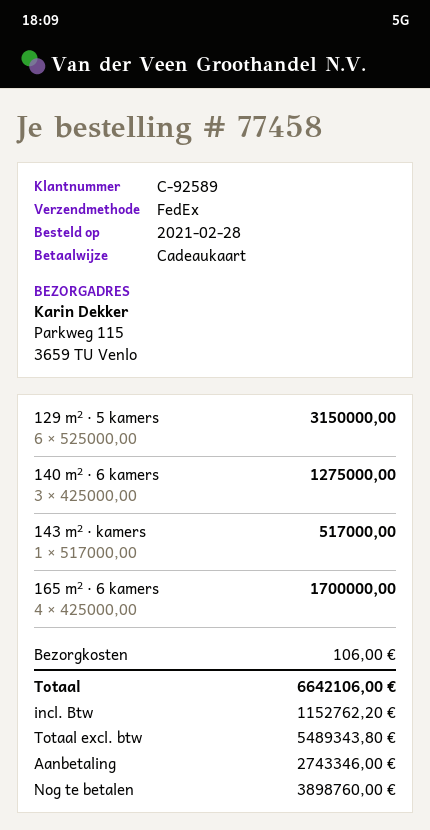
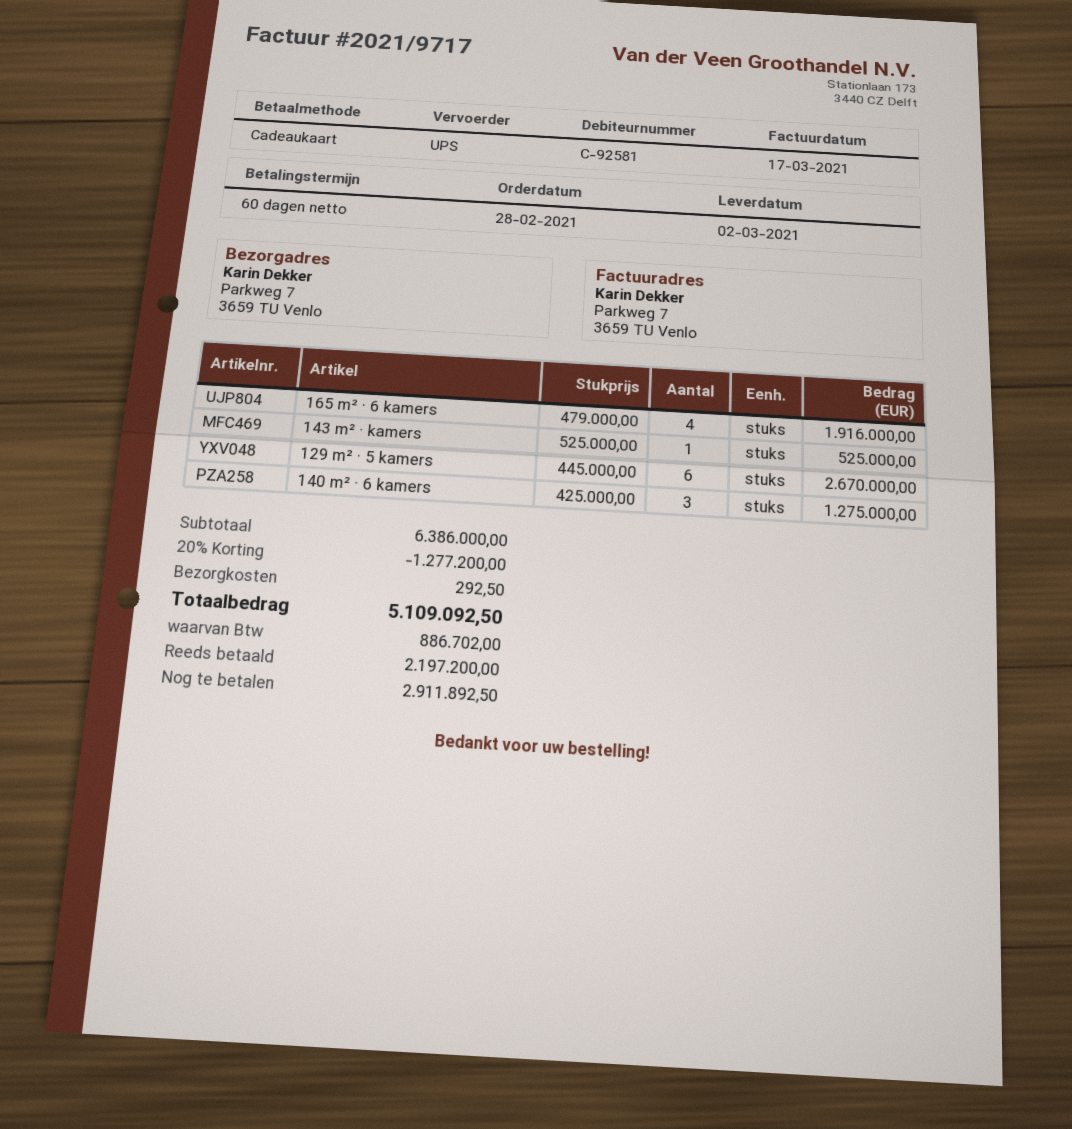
customer number: C-92589 -> C-92581
shipping method: FedEx -> UPS
ship to: Parkweg 115, 3659 TU Venlo -> Parkweg 7, 3659 TU Venlo
129 m² · 5 kamers: 6 x 525000.00 = 3150000.00 -> 6 x 445000.00 = 2670000.00
143 m² · kamers: 1 x 517000.00 = 517000.00 -> 1 x 525000.00 = 525000.00
165 m² · 6 kamers: 4 x 425000.00 = 1700000.00 -> 4 x 479000.00 = 1916000.00
discount: none -> 20% = 1277200.00
shipping: 106.00 -> 292.50
tax: 1152762.20 -> 886702.00
total: 6642106.00 -> 5109092.50
deposit: 2743346.00 -> 2197200.00
balance: 3898760.00 -> 2911892.50

